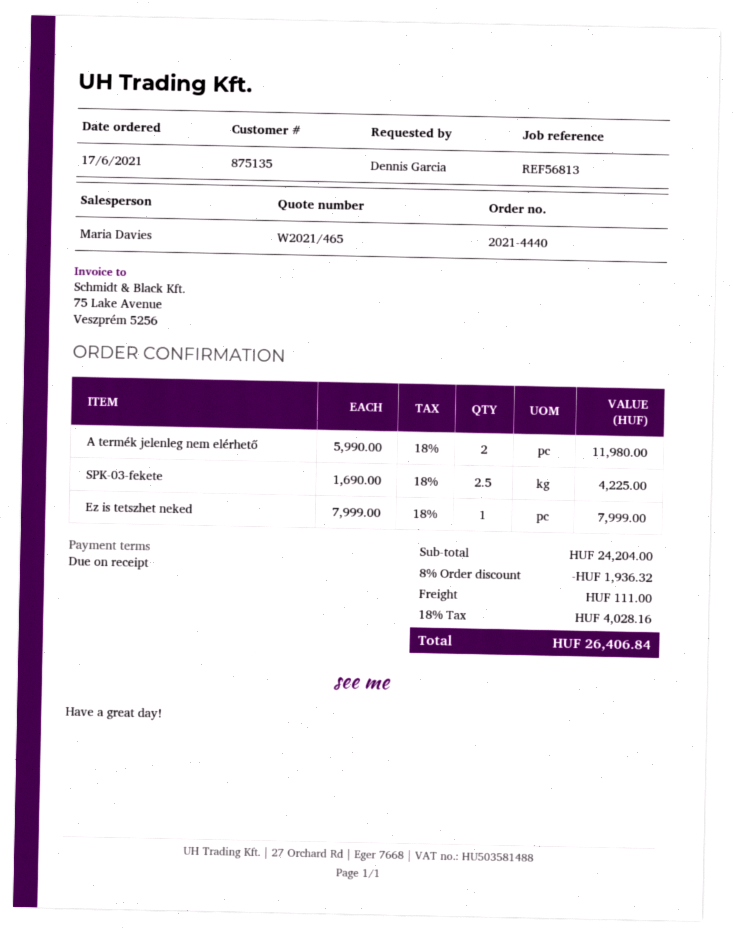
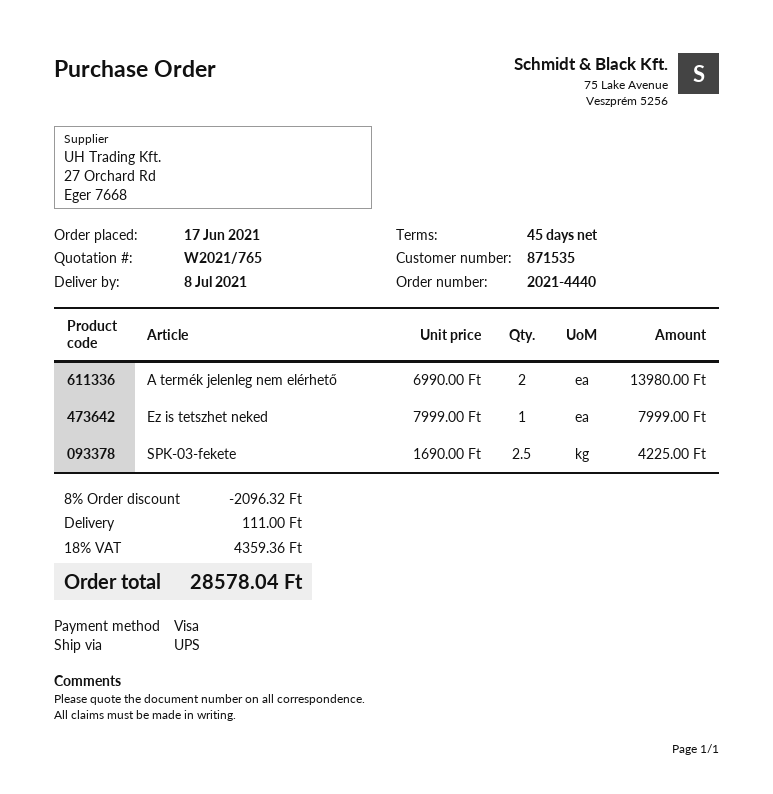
quote number: W2021/465 -> W2021/765
payment terms: on receipt -> 45 days
customer number: 875135 -> 871535
A termék jelenleg nem elérhető: 2 x 5990.00 = 11980.00 -> 2 x 6990.00 = 13980.00
discount: 8% = 1936.32 -> 8% = 2096.32
tax: 18% = 4028.16 -> 18% = 4359.36
total: 26406.84 -> 28578.04

